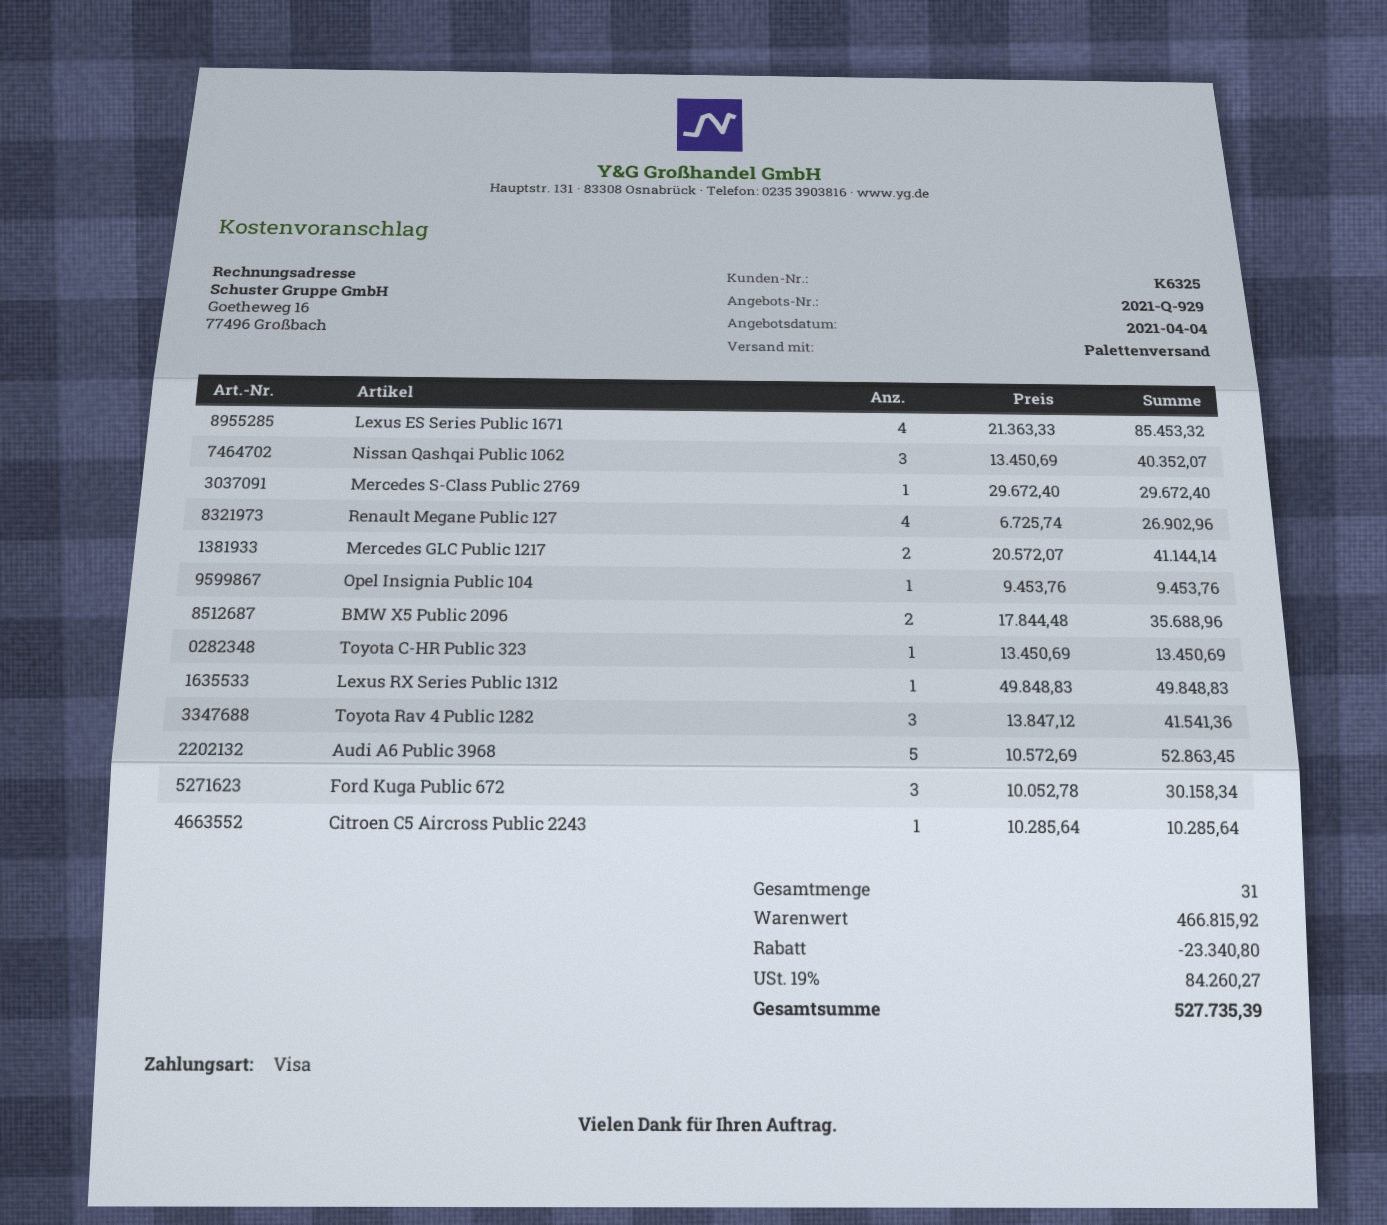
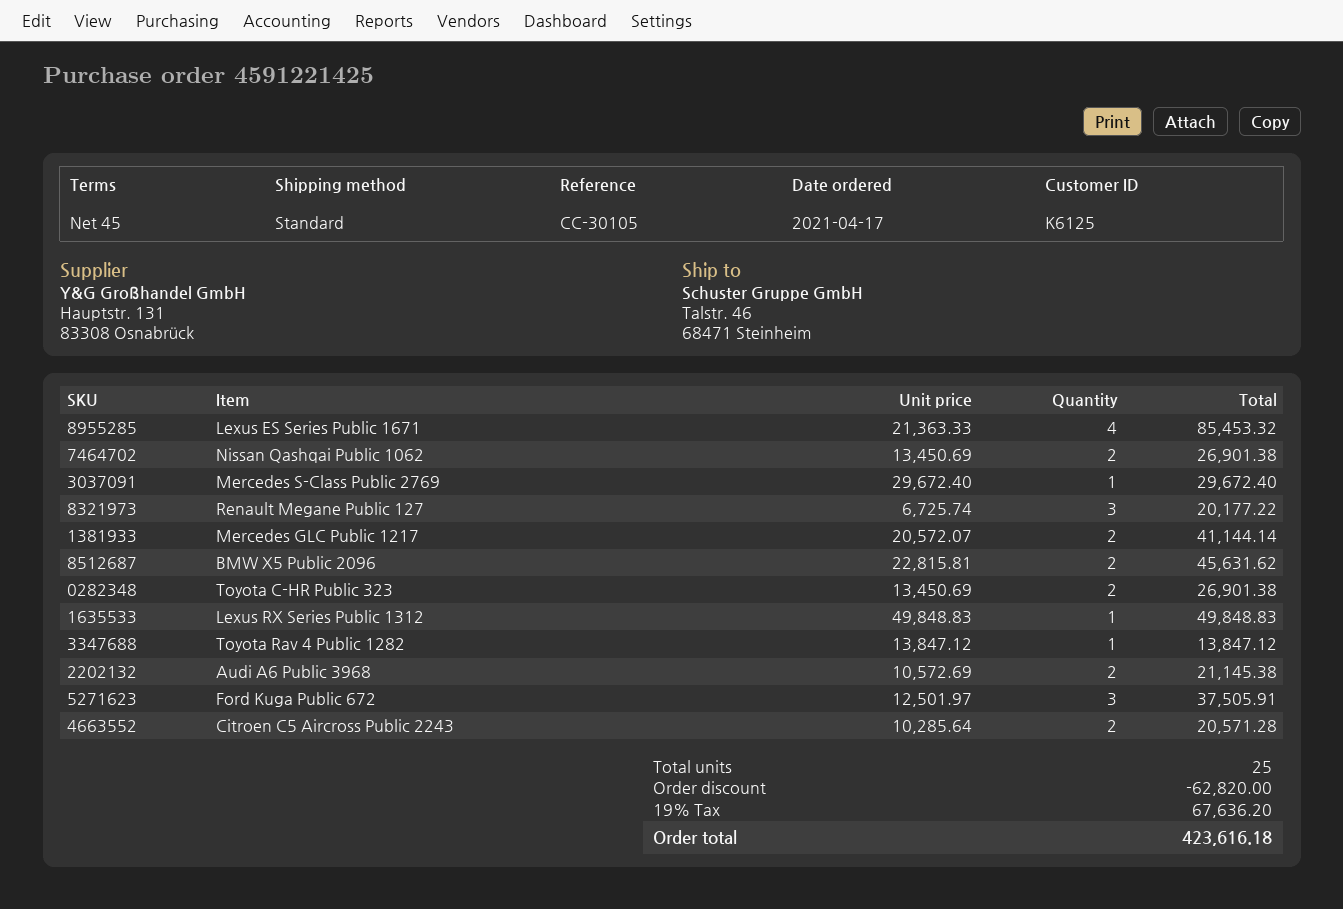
customer number: K6325 -> K6125
shipping method: pallet freight -> standard
Nissan Qashqai Public 1062: 3 x 13450.69 = 40352.07 -> 2 x 13450.69 = 26901.38
Renault Megane Public 127: 4 x 6725.74 = 26902.96 -> 3 x 6725.74 = 20177.22
Opel Insignia Public 104: 1 x 9453.76 = 9453.76 -> none
BMW X5 Public 2096: 2 x 17844.48 = 35688.96 -> 2 x 22815.81 = 45631.62
Toyota C-HR Public 323: 1 x 13450.69 = 13450.69 -> 2 x 13450.69 = 26901.38
Toyota Rav 4 Public 1282: 3 x 13847.12 = 41541.36 -> 1 x 13847.12 = 13847.12
Audi A6 Public 3968: 5 x 10572.69 = 52863.45 -> 2 x 10572.69 = 21145.38
Ford Kuga Public 672: 3 x 10052.78 = 30158.34 -> 3 x 12501.97 = 37505.91
Citroen C5 Aircross Public 2243: 1 x 10285.64 = 10285.64 -> 2 x 10285.64 = 20571.28
total quantity: 31 -> 25
discount: 23340.80 -> 62820.00
tax: 19% = 84260.27 -> 19% = 67636.20
total: 527735.39 -> 423616.18

